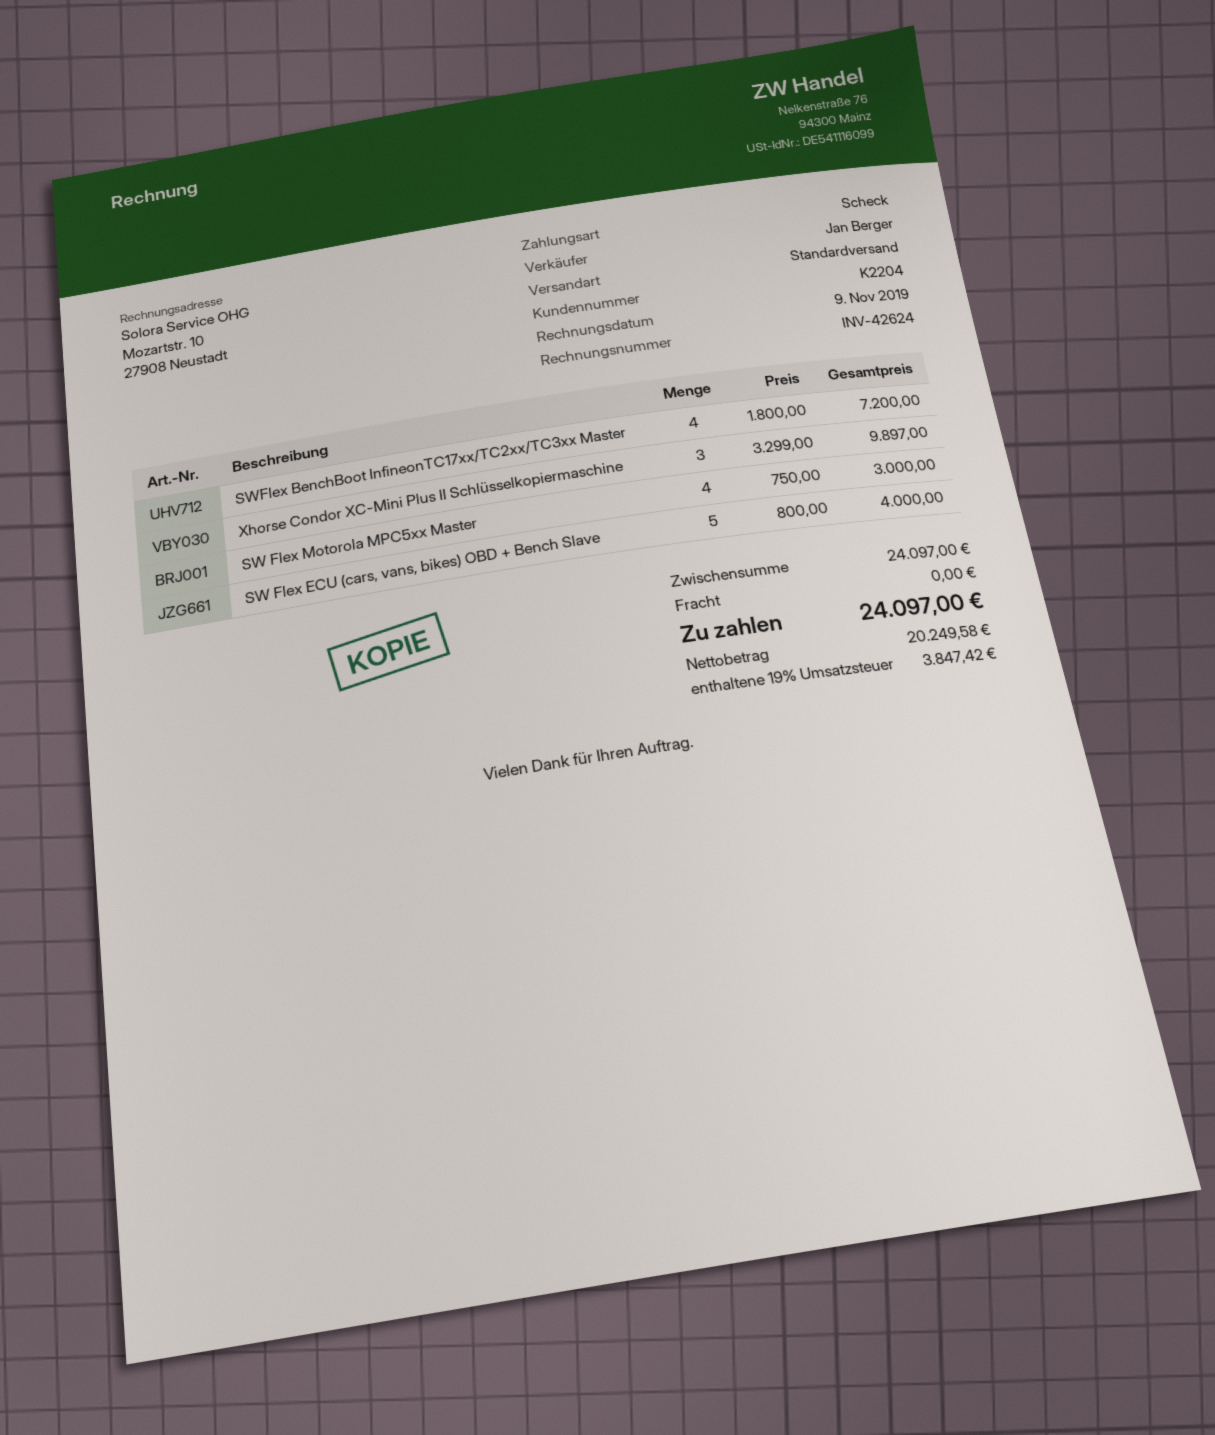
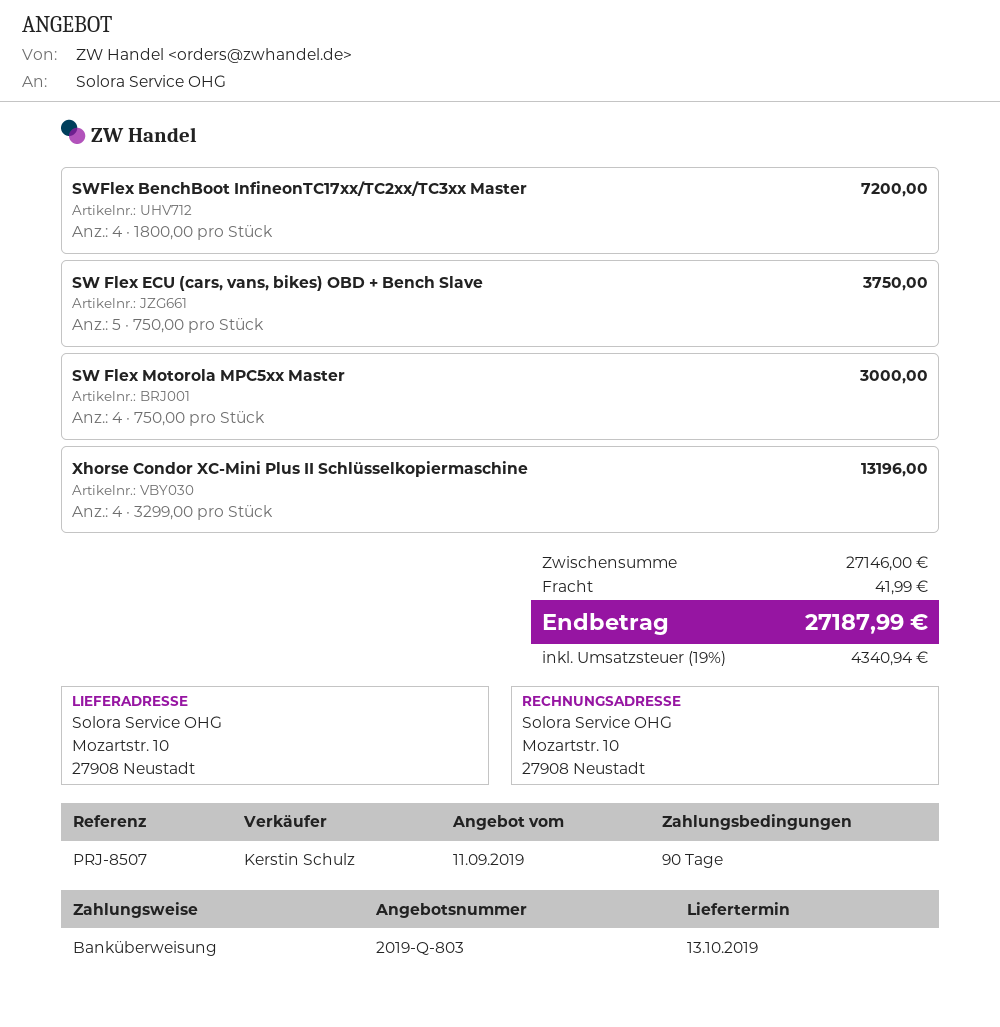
sales rep: Jan Berger -> Kerstin Schulz
payment method: cheque -> bank transfer
Xhorse Condor XC-Mini Plus II Schlüsselkopiermaschine: 3 x 3299.00 = 9897.00 -> 4 x 3299.00 = 13196.00
SW Flex ECU (cars, vans, bikes) OBD + Bench Slave: 5 x 800.00 = 4000.00 -> 5 x 750.00 = 3750.00
subtotal: 24097.00 -> 27146.00
shipping: 0.00 -> 41.99
tax: 19% = 3847.42 -> 19% = 4340.94
total: 24097.00 -> 27187.99

